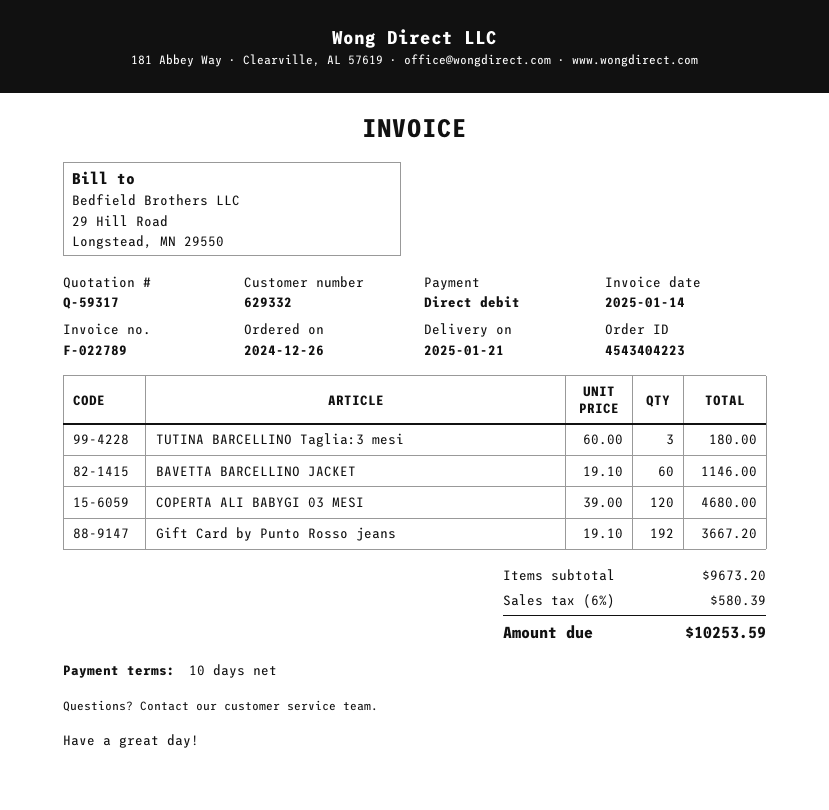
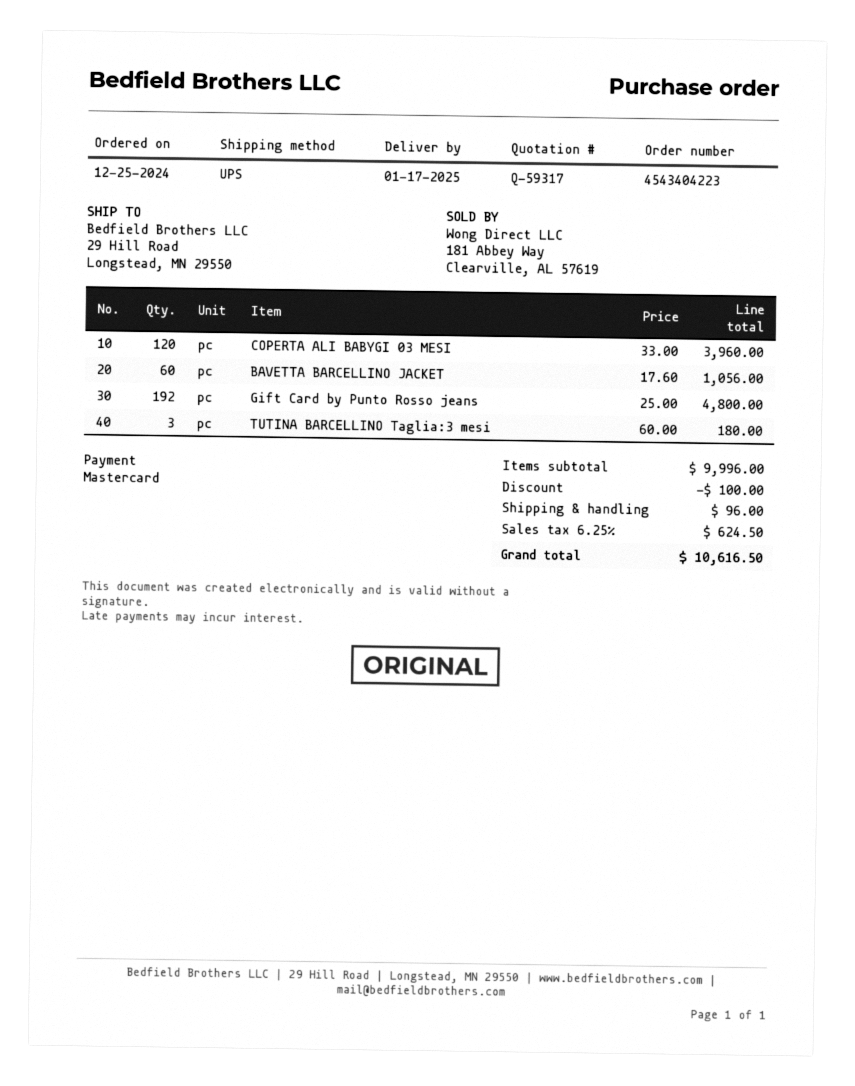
order date: 2024-12-26 -> 2024-12-25
delivery date: 2025-01-21 -> 2025-01-17
payment method: direct debit -> Mastercard
BAVETTA BARCELLINO JACKET: 60 x 19.10 = 1146.00 -> 60 x 17.60 = 1056.00
COPERTA ALI BABYGI 03 MESI: 120 x 39.00 = 4680.00 -> 120 x 33.00 = 3960.00
Gift Card by Punto Rosso jeans: 192 x 19.10 = 3667.20 -> 192 x 25.00 = 4800.00
subtotal: 9673.20 -> 9996.00
discount: none -> 100.00
shipping: none -> 96.00
tax: 6% = 580.39 -> 6.25% = 624.50
total: 10253.59 -> 10616.50

